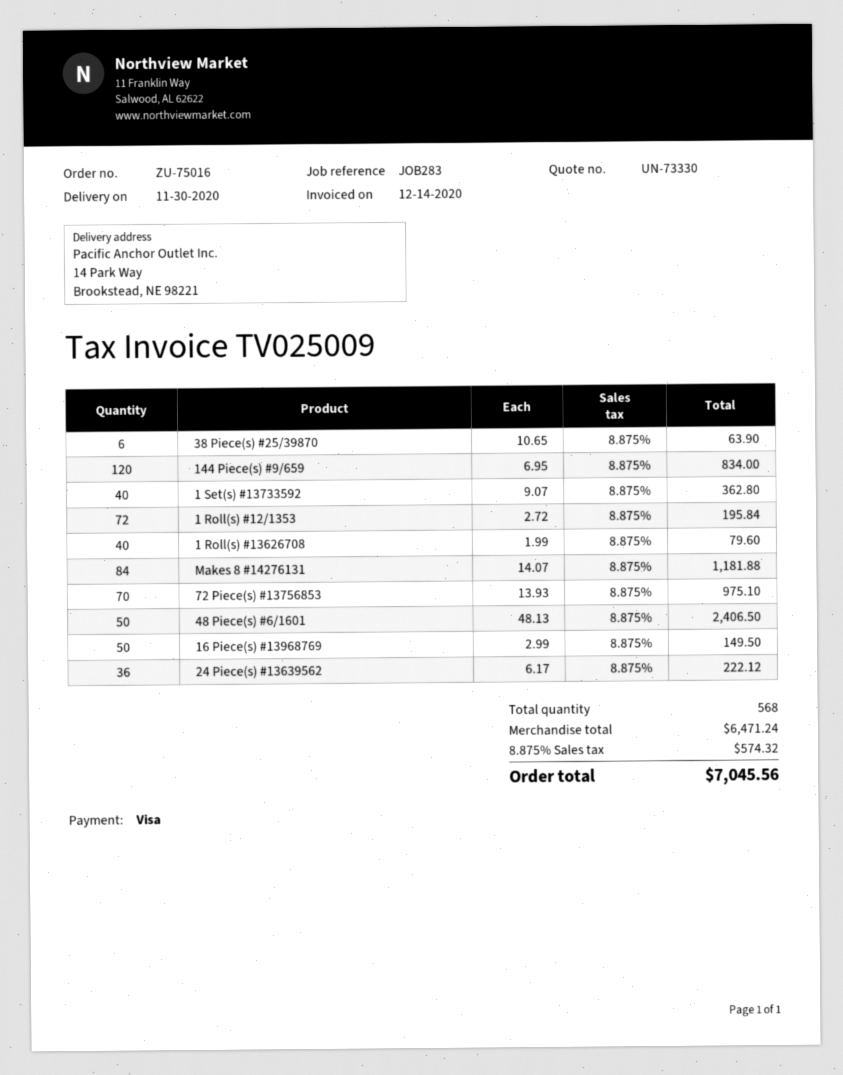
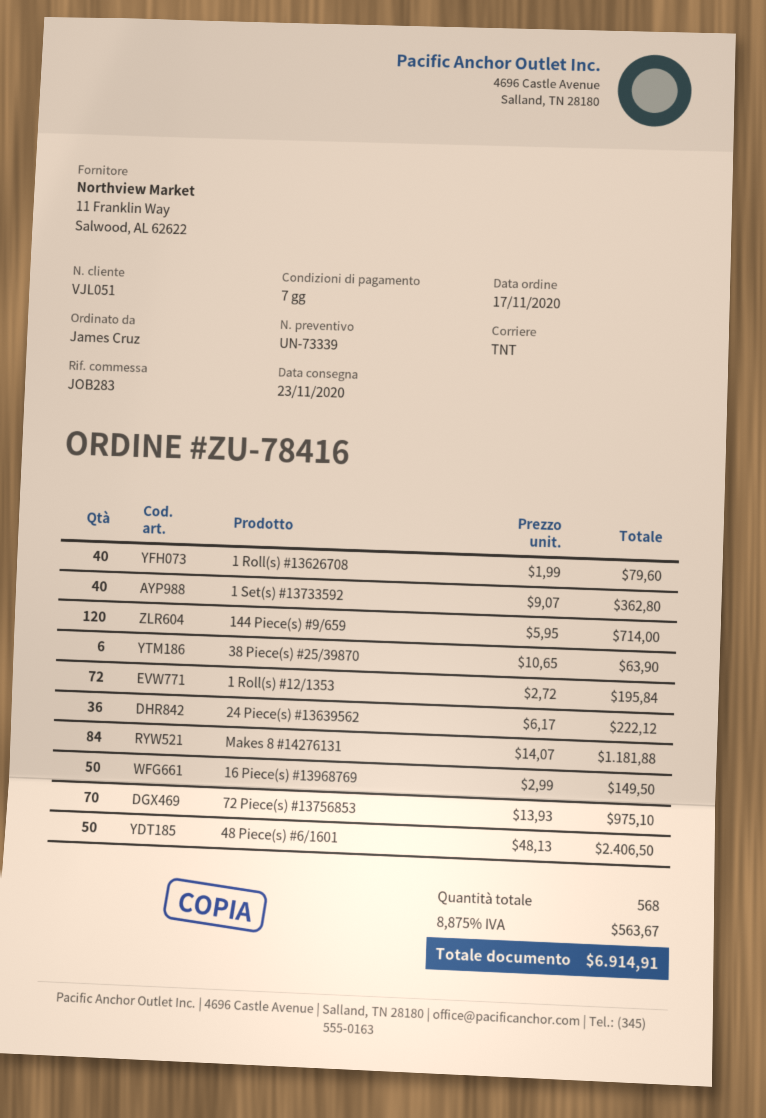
quote number: UN-73330 -> UN-73339
order number: ZU-75016 -> ZU-78416
delivery date: 2020-11-30 -> 2020-11-23
144 Piece(s) #9/659: 120 x 6.95 = 834.00 -> 120 x 5.95 = 714.00
tax: 8.875% = 574.32 -> 8.875% = 563.67
total: 7045.56 -> 6914.91

